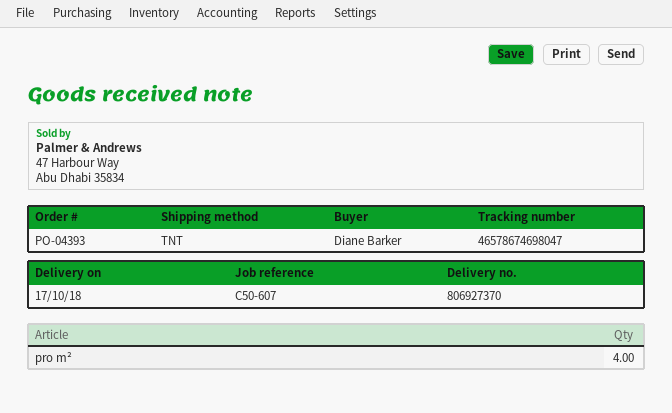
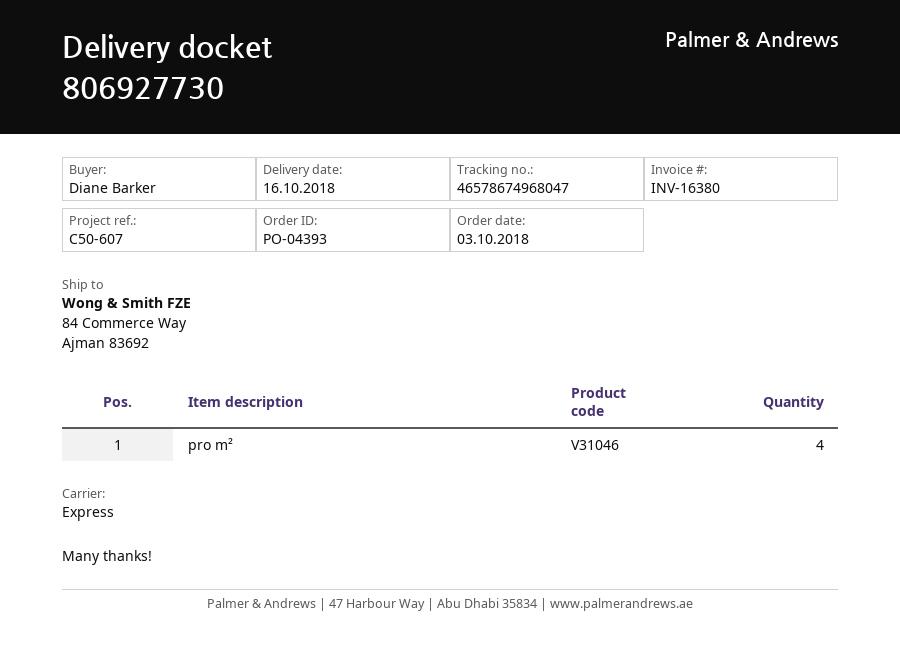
delivery note number: 806927370 -> 806927730
delivery date: 2018-10-17 -> 2018-10-16
shipping method: TNT -> express
tracking number: 46578674698047 -> 46578674968047

